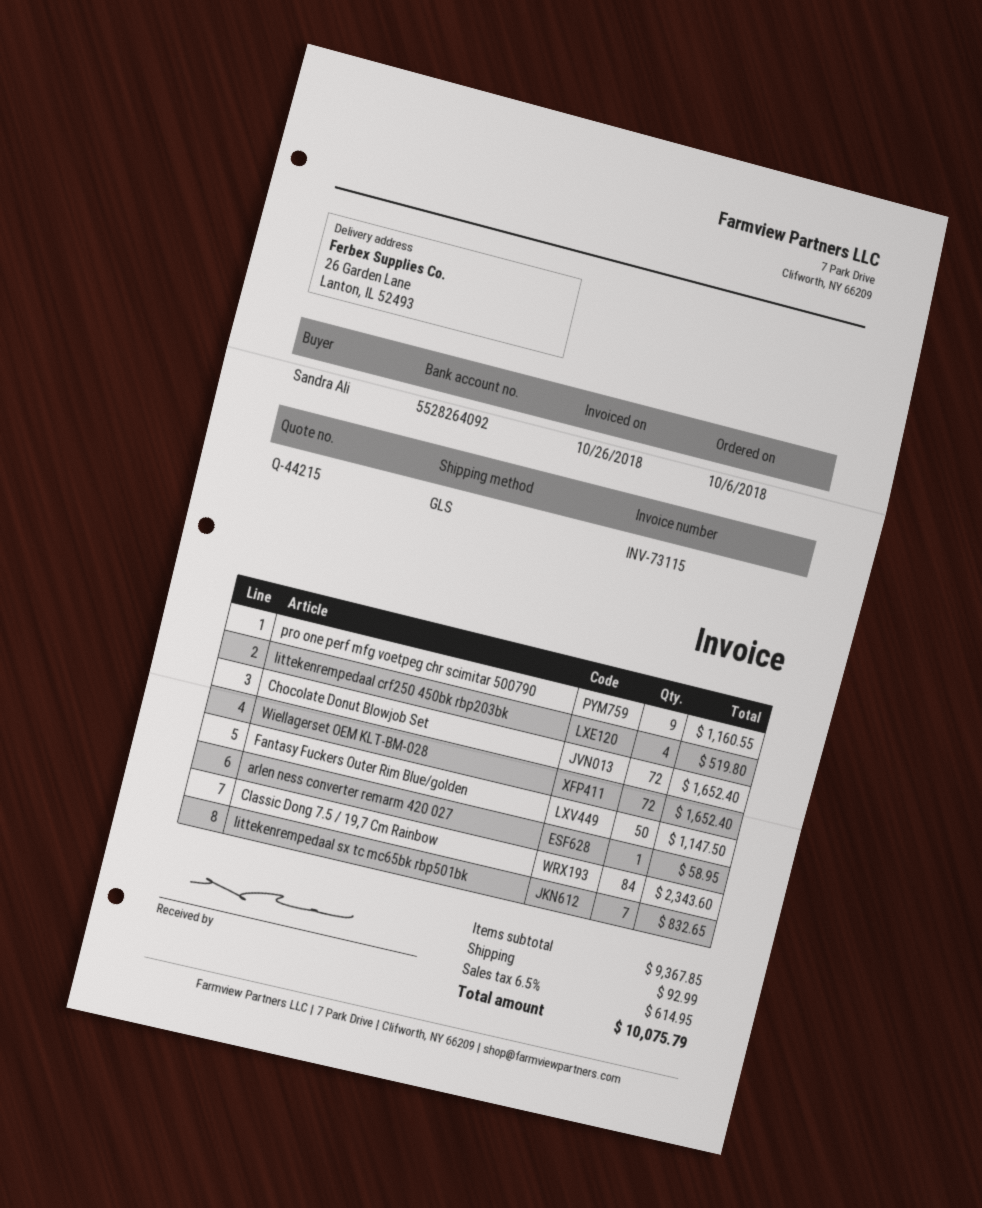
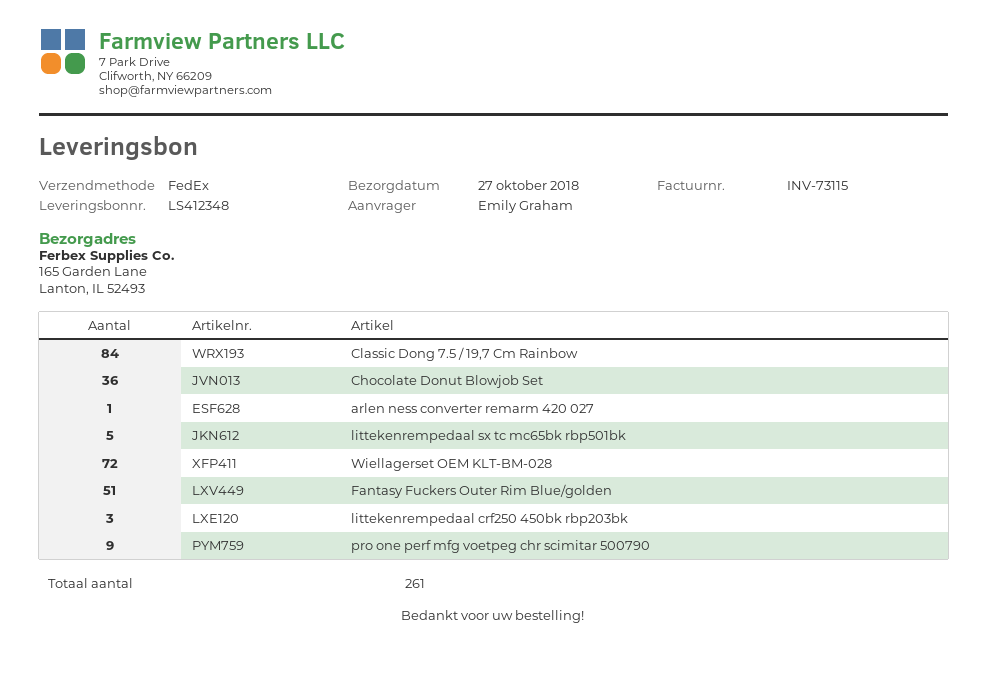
ordered by: Sandra Ali -> Emily Graham
shipping method: GLS -> FedEx
ship to: 26 Garden Lane, Lanton, IL 52493 -> 165 Garden Lane, Lanton, IL 52493
littekenrempedaal crf250 450bk rbp203bk: 4 -> 3
Chocolate Donut Blowjob Set: 72 -> 36
Fantasy Fuckers Outer Rim Blue/golden: 50 -> 51
littekenrempedaal sx tc mc65bk rbp501bk: 7 -> 5

